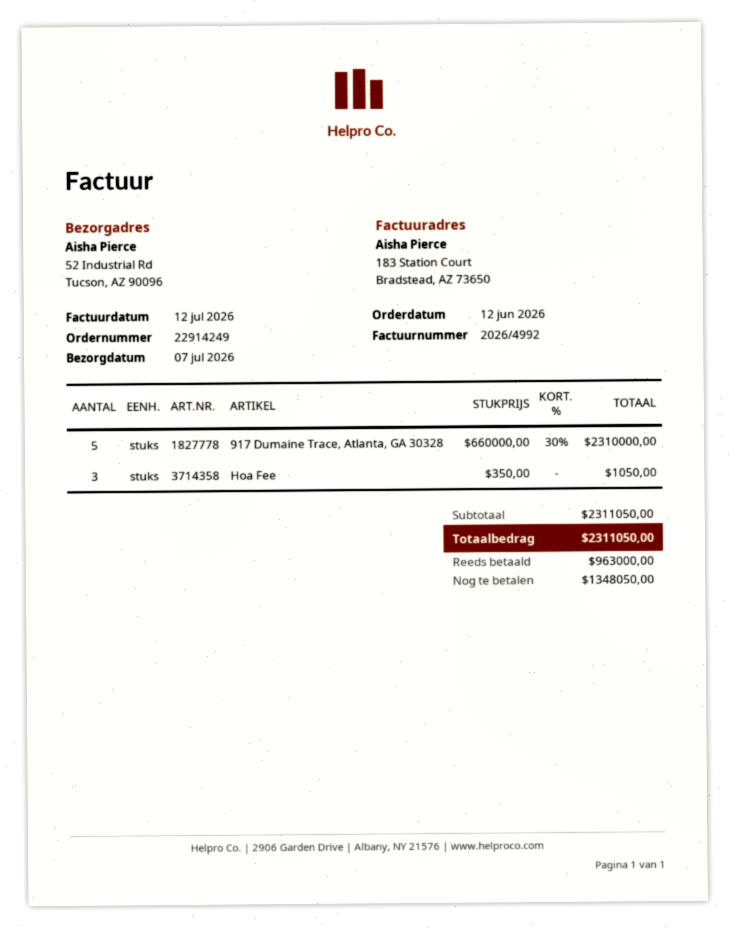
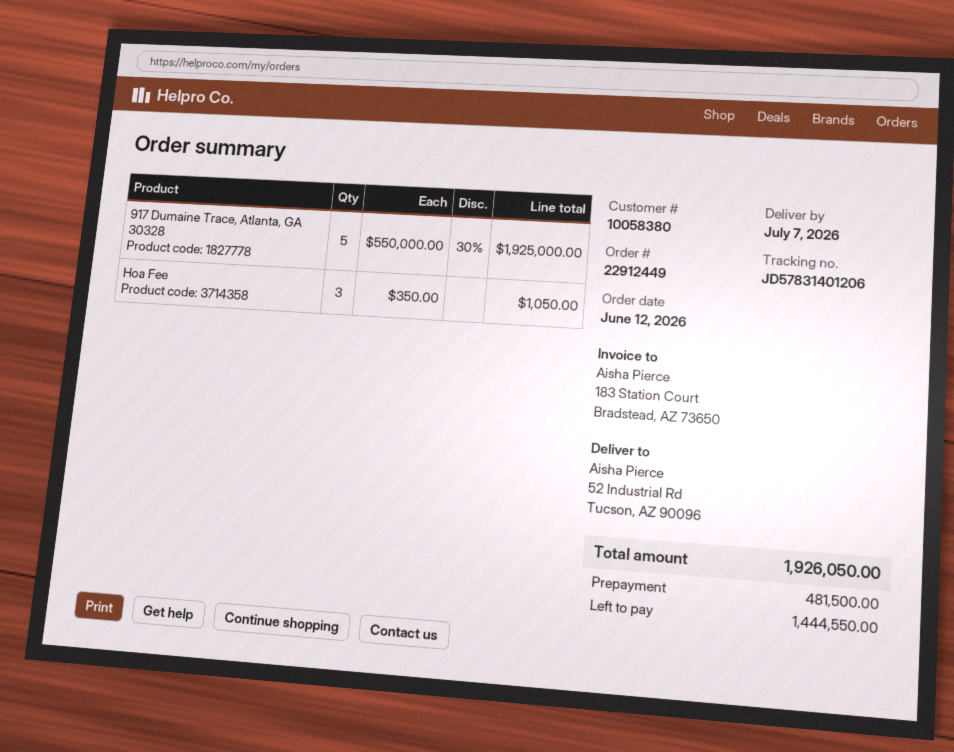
order number: 22914249 -> 22912449
917 Dumaine Trace, Atlanta, GA 30328: 5 x 660000.00 - 30% = 2310000.00 -> 5 x 550000.00 - 30% = 1925000.00
total: 2311050.00 -> 1926050.00
deposit: 963000.00 -> 481500.00
balance: 1348050.00 -> 1444550.00

